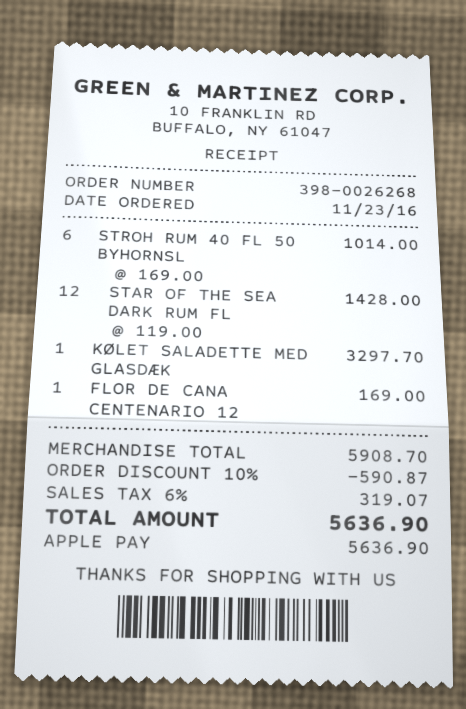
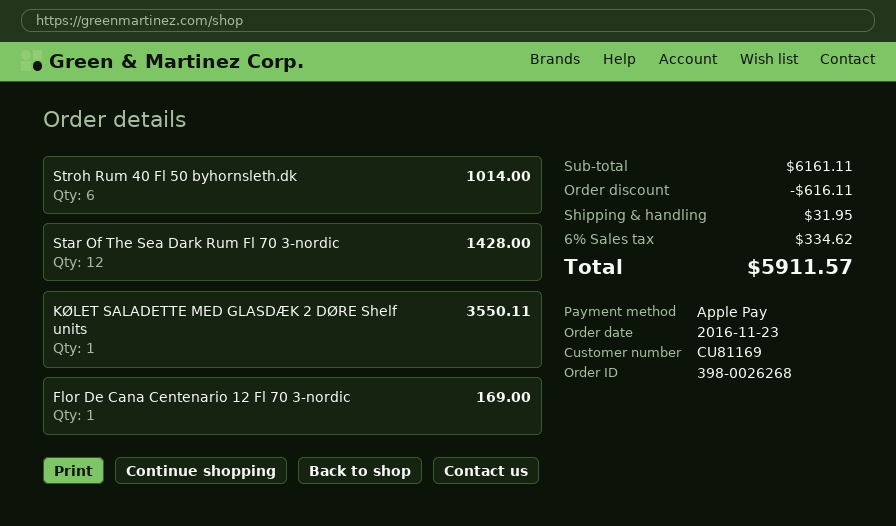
KØLET SALADETTE MED GLASDÆK: 1 for 3297.70 -> 1 for 3550.11
subtotal: 5908.70 -> 6161.11
discount: 590.87 -> 616.11
shipping: none -> 31.95
tax: 6% = 319.07 -> 6% = 334.62
total: 5636.90 -> 5911.57

